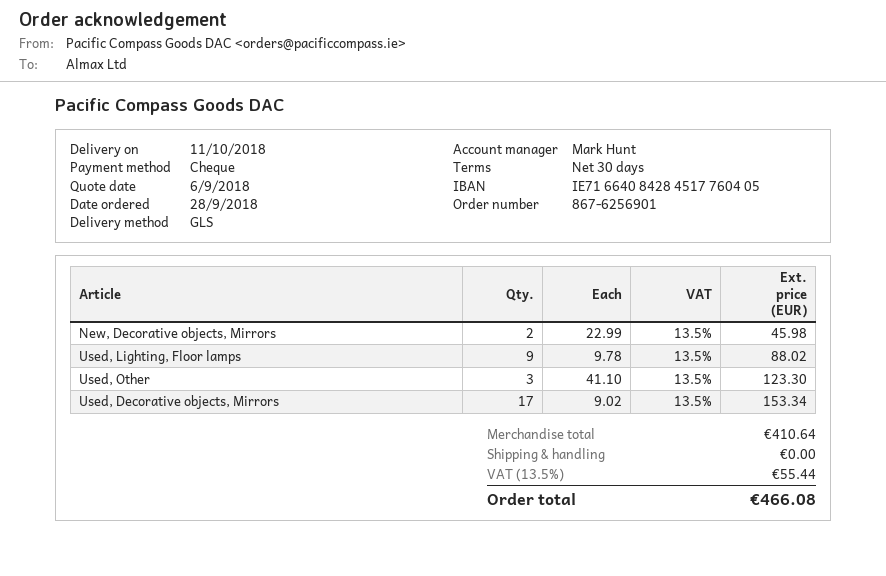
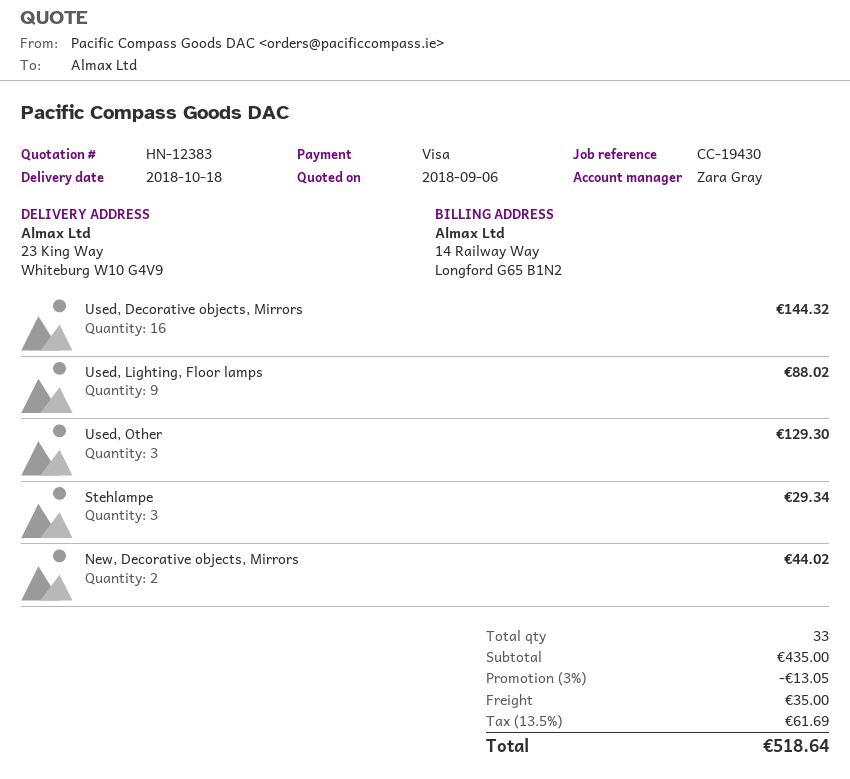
delivery date: 2018-10-11 -> 2018-10-18
sales rep: Mark Hunt -> Zara Gray
payment method: cheque -> Visa
New, Decorative objects, Mirrors: 2 for 45.98 -> 2 for 44.02
Used, Other: 3 for 123.30 -> 3 for 129.30
Used, Decorative objects, Mirrors: 17 for 153.34 -> 16 for 144.32
Stehlampe: none -> 3 for 29.34
subtotal: 410.64 -> 435.00
discount: none -> 3% = 13.05
shipping: 0.00 -> 35.00
tax: 13.5% = 55.44 -> 13.5% = 61.69
total: 466.08 -> 518.64

